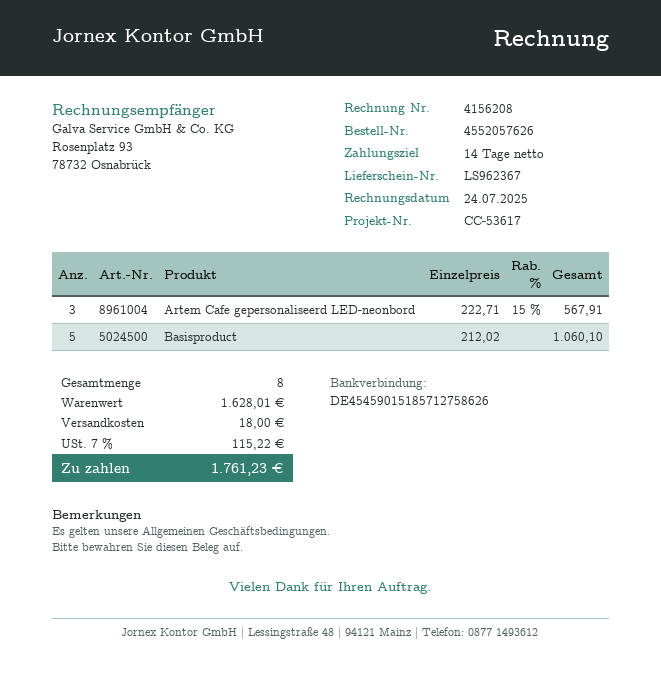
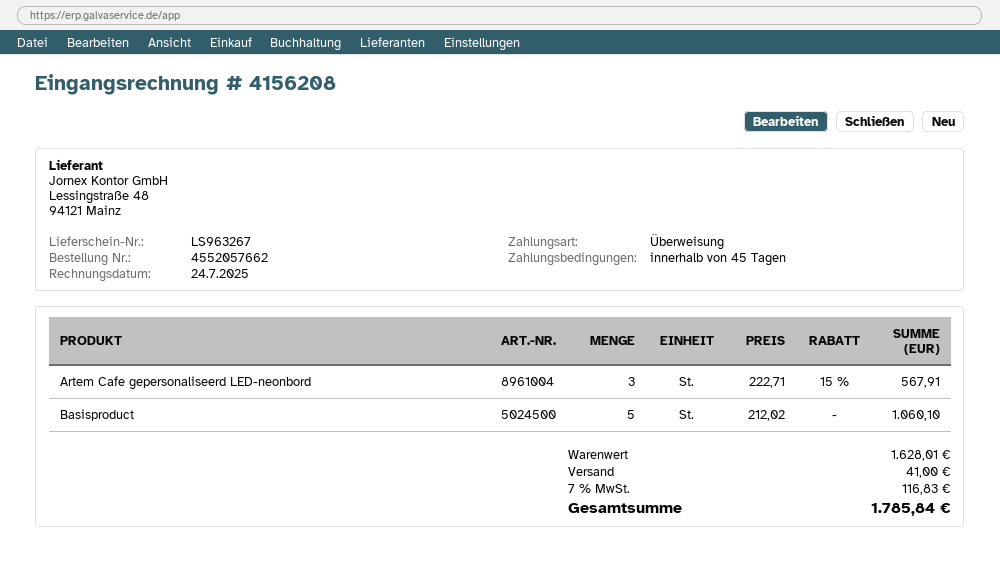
order number: 4552057626 -> 4552057662
delivery note number: LS962367 -> LS963267
payment terms: 14 days -> 45 days
shipping: 18.00 -> 41.00
tax: 7% = 115.22 -> 7% = 116.83
total: 1761.23 -> 1785.84

